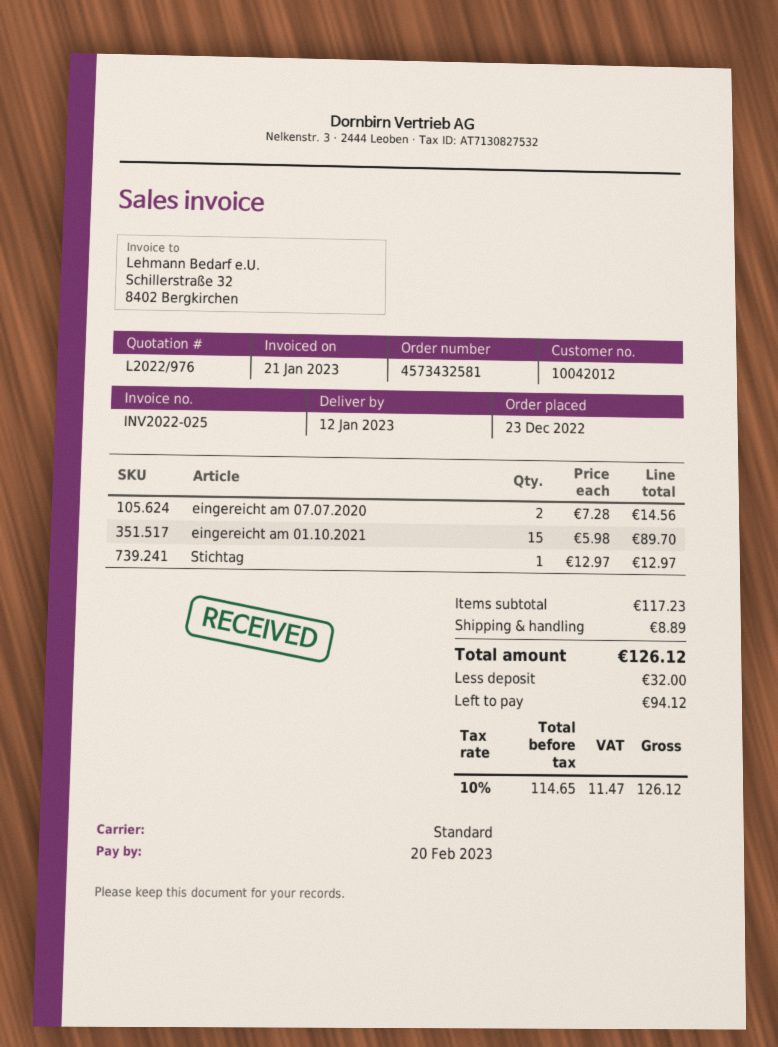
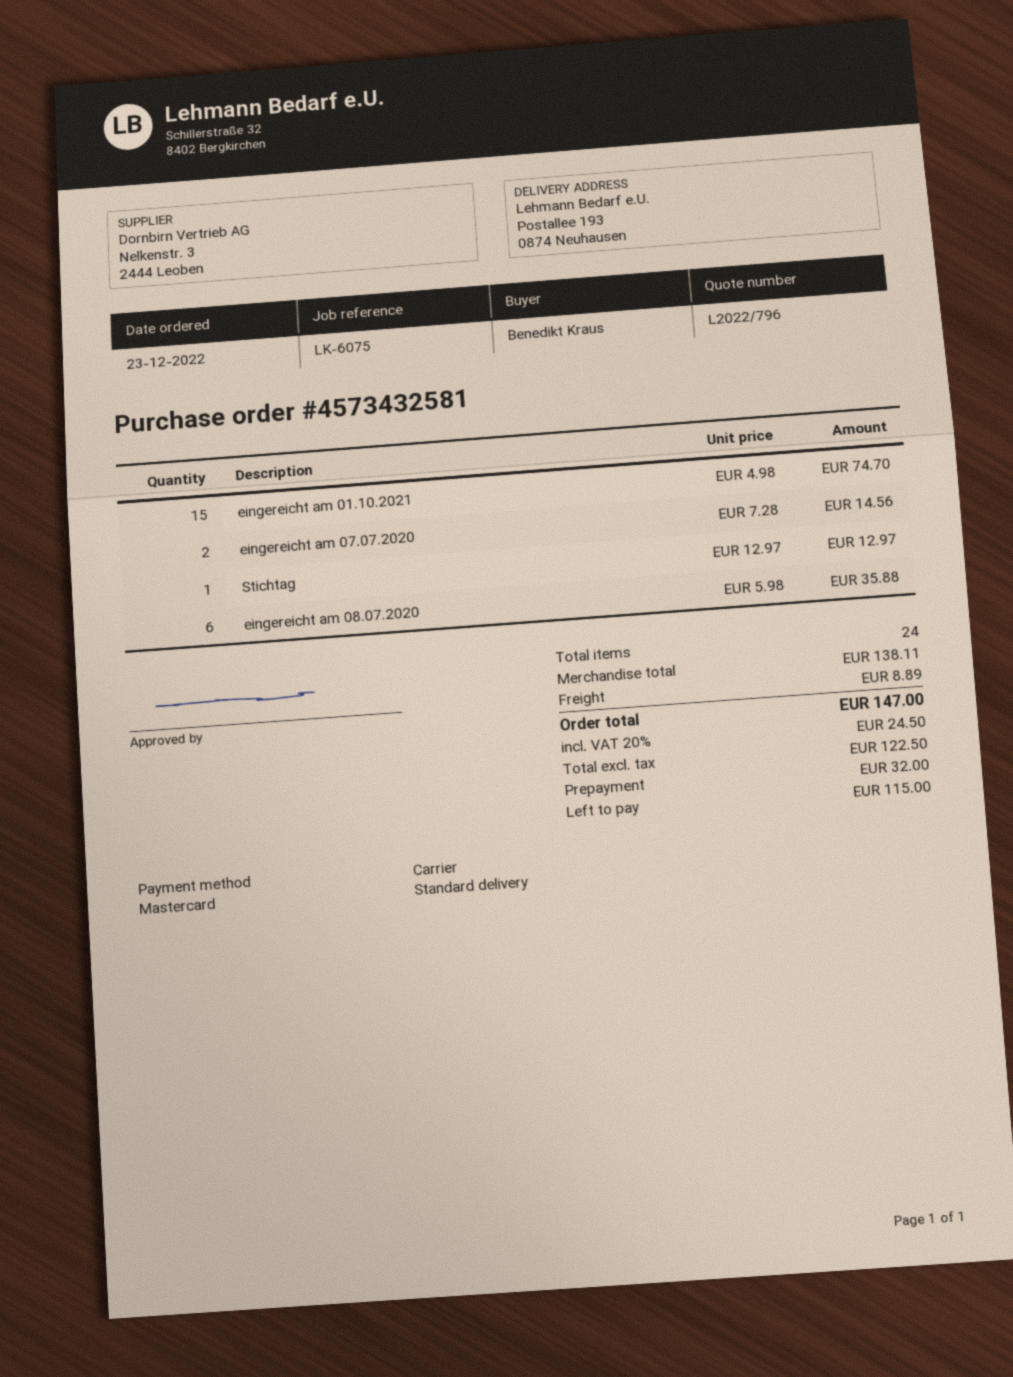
quote number: L2022/976 -> L2022/796
eingereicht am 01.10.2021: 15 x 5.98 = 89.70 -> 15 x 4.98 = 74.70
eingereicht am 08.07.2020: none -> 6 x 5.98 = 35.88
subtotal: 117.23 -> 138.11
net: 114.65 -> 122.50
tax: 10% = 11.47 -> 20% = 24.50
total: 126.12 -> 147.00
balance: 94.12 -> 115.00

